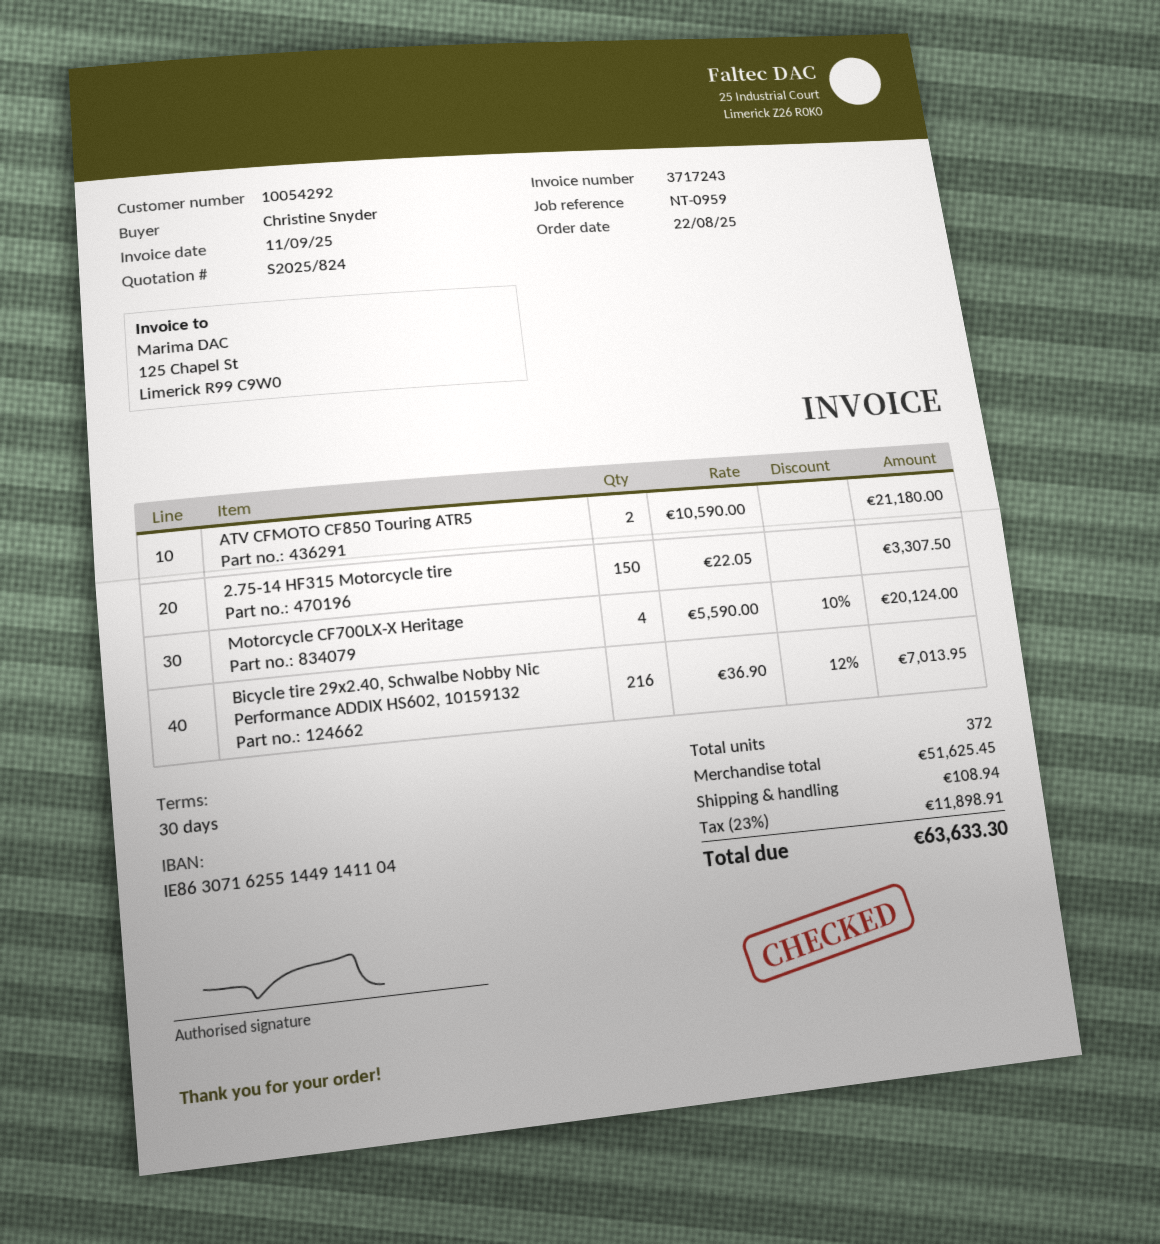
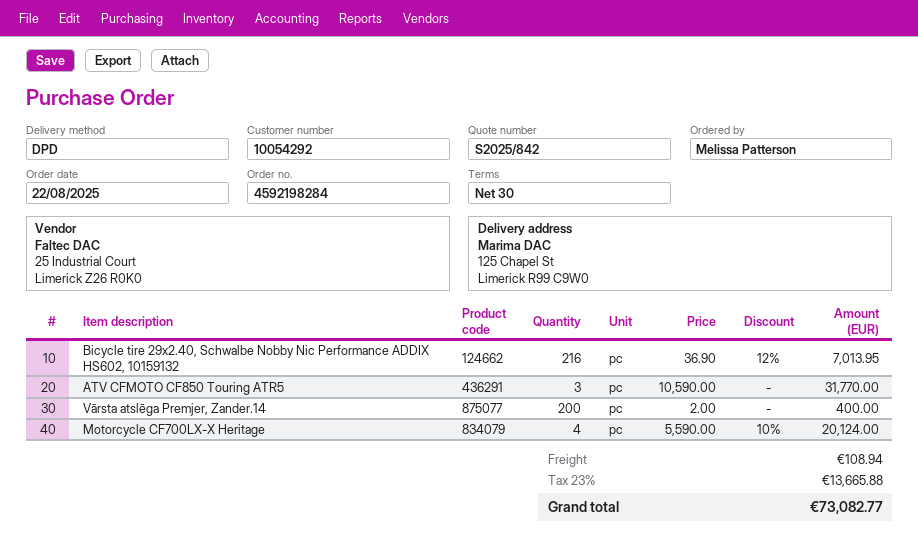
quote number: S2025/824 -> S2025/842
ordered by: Christine Snyder -> Melissa Patterson
ATV CFMOTO CF850 Touring ATR5: 2 x 10590.00 = 21180.00 -> 3 x 10590.00 = 31770.00
2.75-14 HF315 Motorcycle tire: 150 x 22.05 = 3307.50 -> none
Vārsta atslēga Premjer, Zander.14: none -> 200 x 2.00 = 400.00
tax: 23% = 11898.91 -> 23% = 13665.88
total: 63633.30 -> 73082.77

